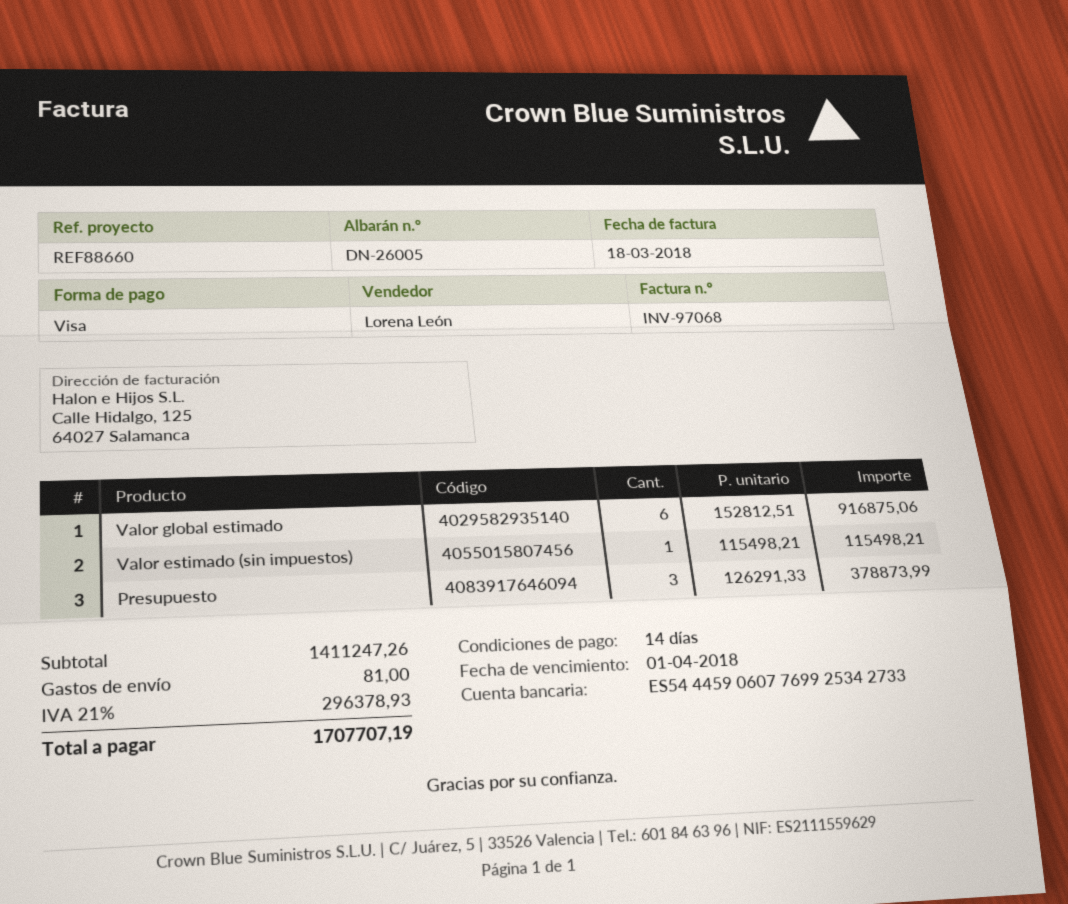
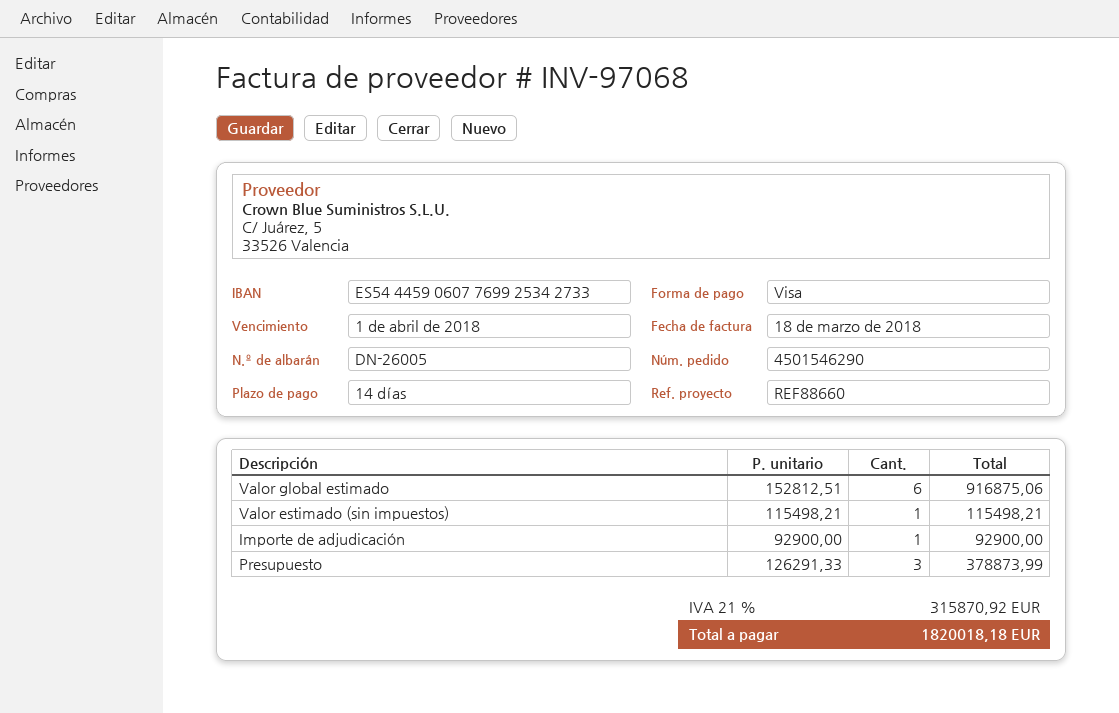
Importe de adjudicación: none -> 1 x 92900.00 = 92900.00
shipping: 81.00 -> none
tax: 21% = 296378.93 -> 21% = 315870.92
total: 1707707.19 -> 1820018.18

